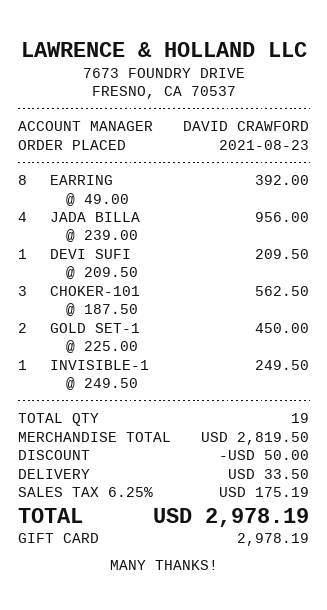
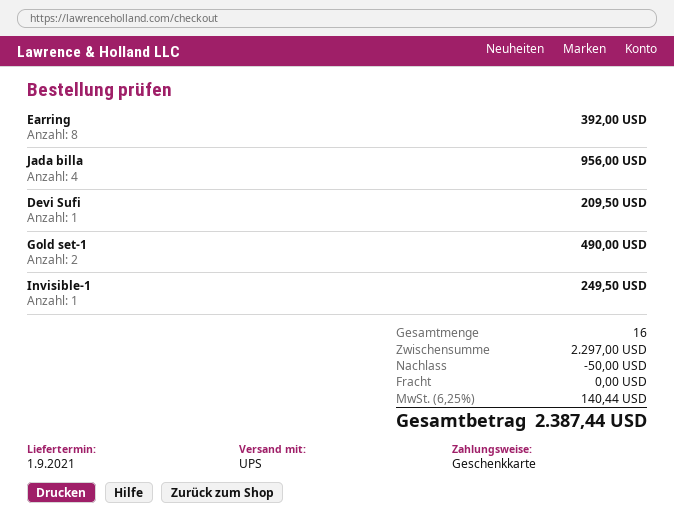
CHOKER-101: 3 for 562.50 -> none
GOLD SET-1: 2 for 450.00 -> 2 for 490.00
total quantity: 19 -> 16
subtotal: 2819.50 -> 2297.00
shipping: 33.50 -> 0.00
tax: 6.25% = 175.19 -> 6.25% = 140.44
total: 2978.19 -> 2387.44

